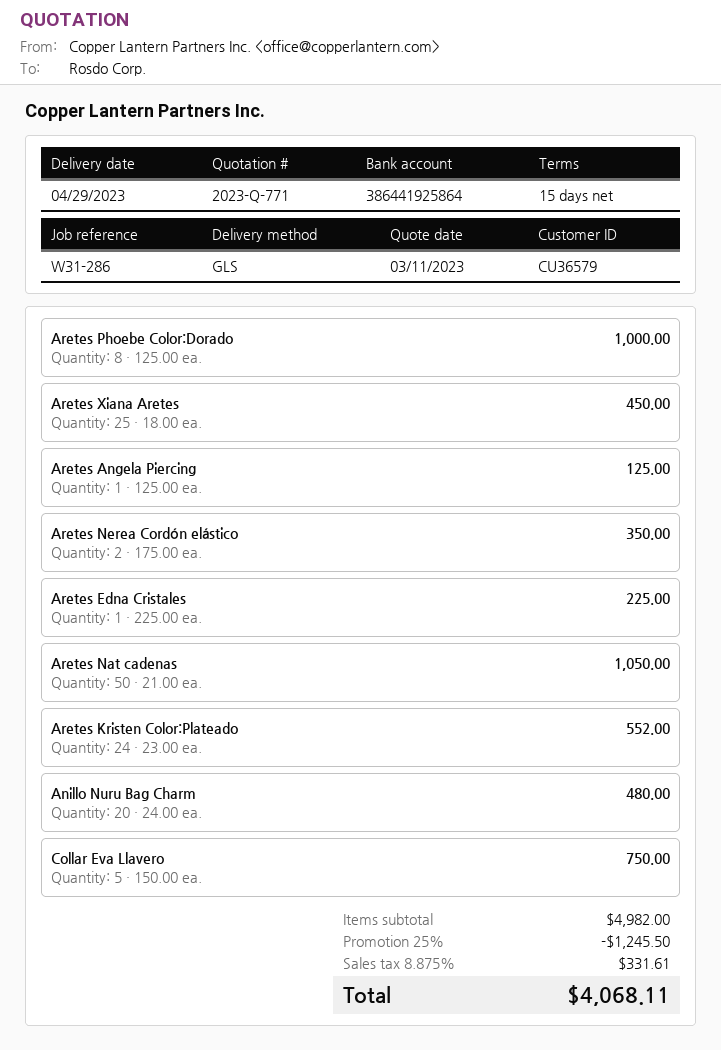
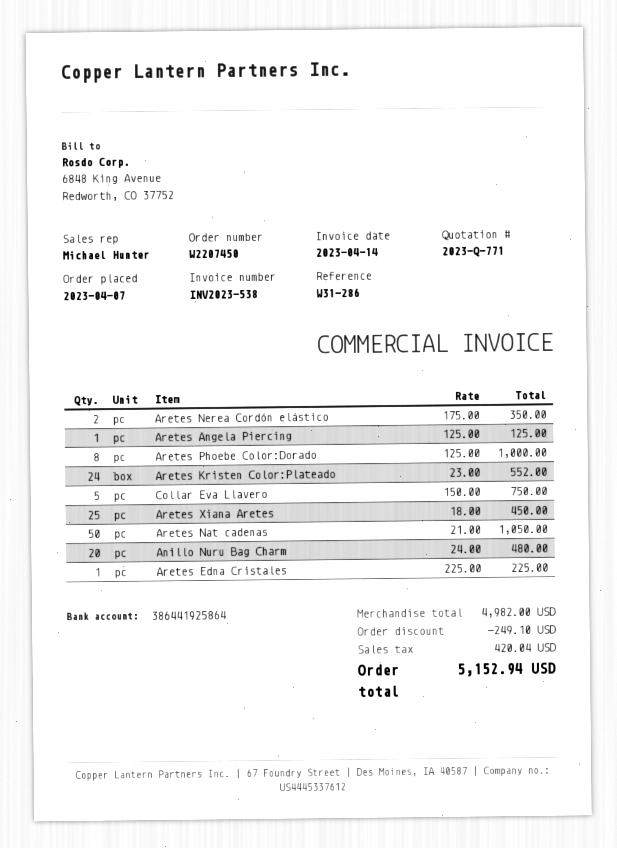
discount: 1245.50 -> 249.10
tax: 331.61 -> 420.04
total: 4068.11 -> 5152.94

